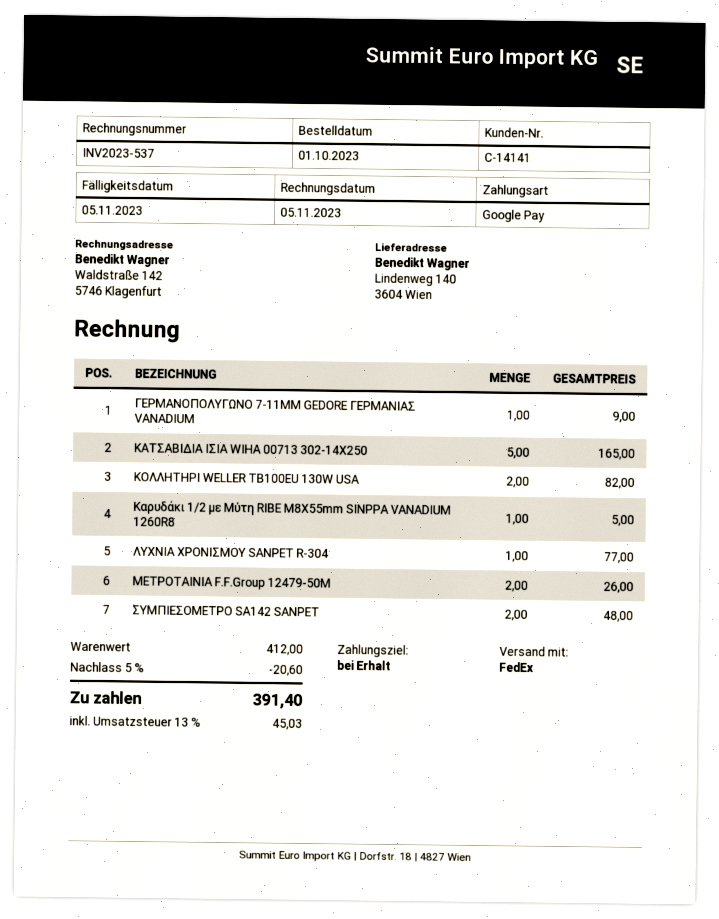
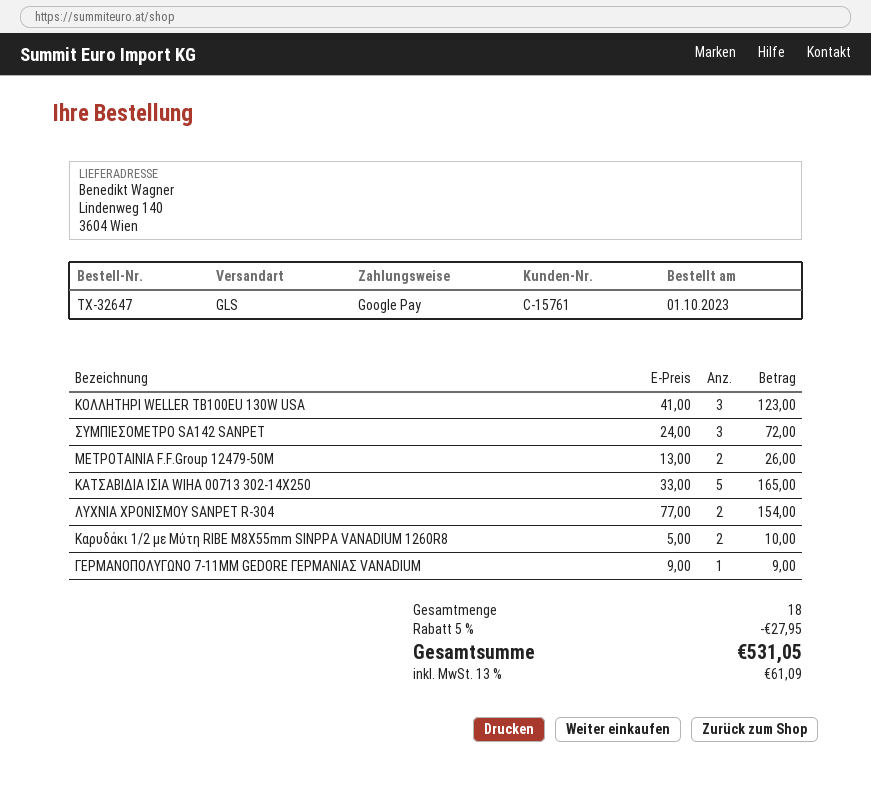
customer number: C-14141 -> C-15761
shipping method: FedEx -> GLS
ΚΟΛΛΗΤΗΡΙ WELLER TB100EU 130W USA: 2 for 82.00 -> 3 for 123.00
Καρυδάκι 1/2 με Μύτη RIBE M8X55mm SINPPA VANADIUM 1260R8: 1 for 5.00 -> 2 for 10.00
ΛΥΧΝΙΑ ΧΡΟΝΙΣΜΟΥ SANPET R-304: 1 for 77.00 -> 2 for 154.00
ΣΥΜΠΙΕΣΟΜΕΤΡΟ SA142 SANPET: 2 for 48.00 -> 3 for 72.00
discount: 5% = 20.60 -> 5% = 27.95
tax: 13% = 45.03 -> 13% = 61.09
total: 391.40 -> 531.05

